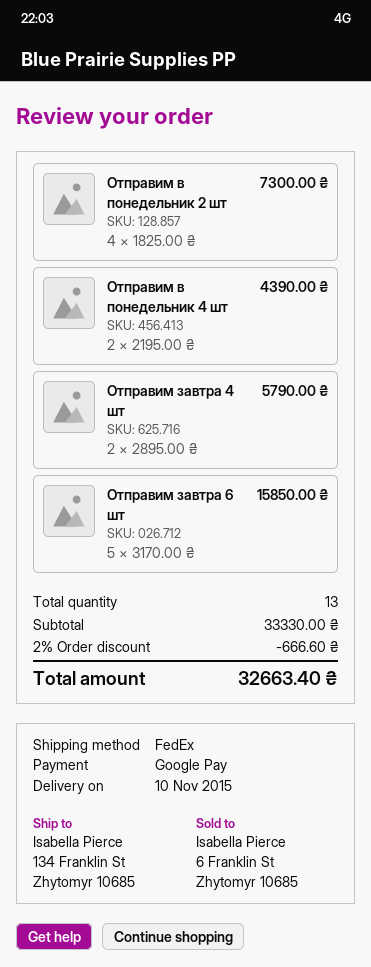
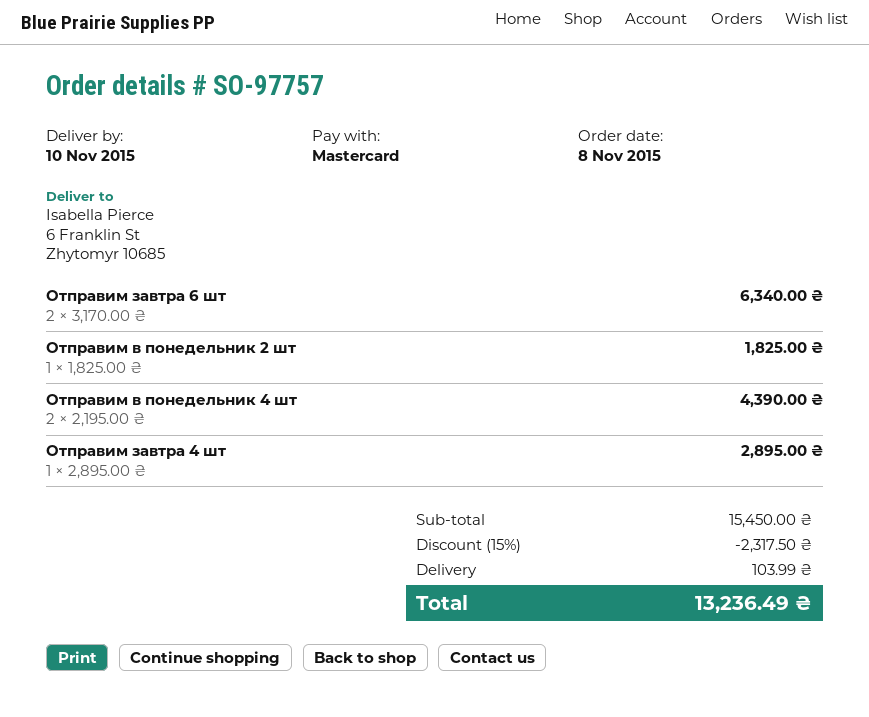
payment method: Google Pay -> Mastercard
ship to: 134 Franklin St, Zhytomyr 10685 -> 6 Franklin St, Zhytomyr 10685
Отправим в понедельник 2 шт: 4 x 1825.00 = 7300.00 -> 1 x 1825.00 = 1825.00
Отправим завтра 4 шт: 2 x 2895.00 = 5790.00 -> 1 x 2895.00 = 2895.00
Отправим завтра 6 шт: 5 x 3170.00 = 15850.00 -> 2 x 3170.00 = 6340.00
subtotal: 33330.00 -> 15450.00
discount: 2% = 666.60 -> 15% = 2317.50
shipping: none -> 103.99
total: 32663.40 -> 13236.49

